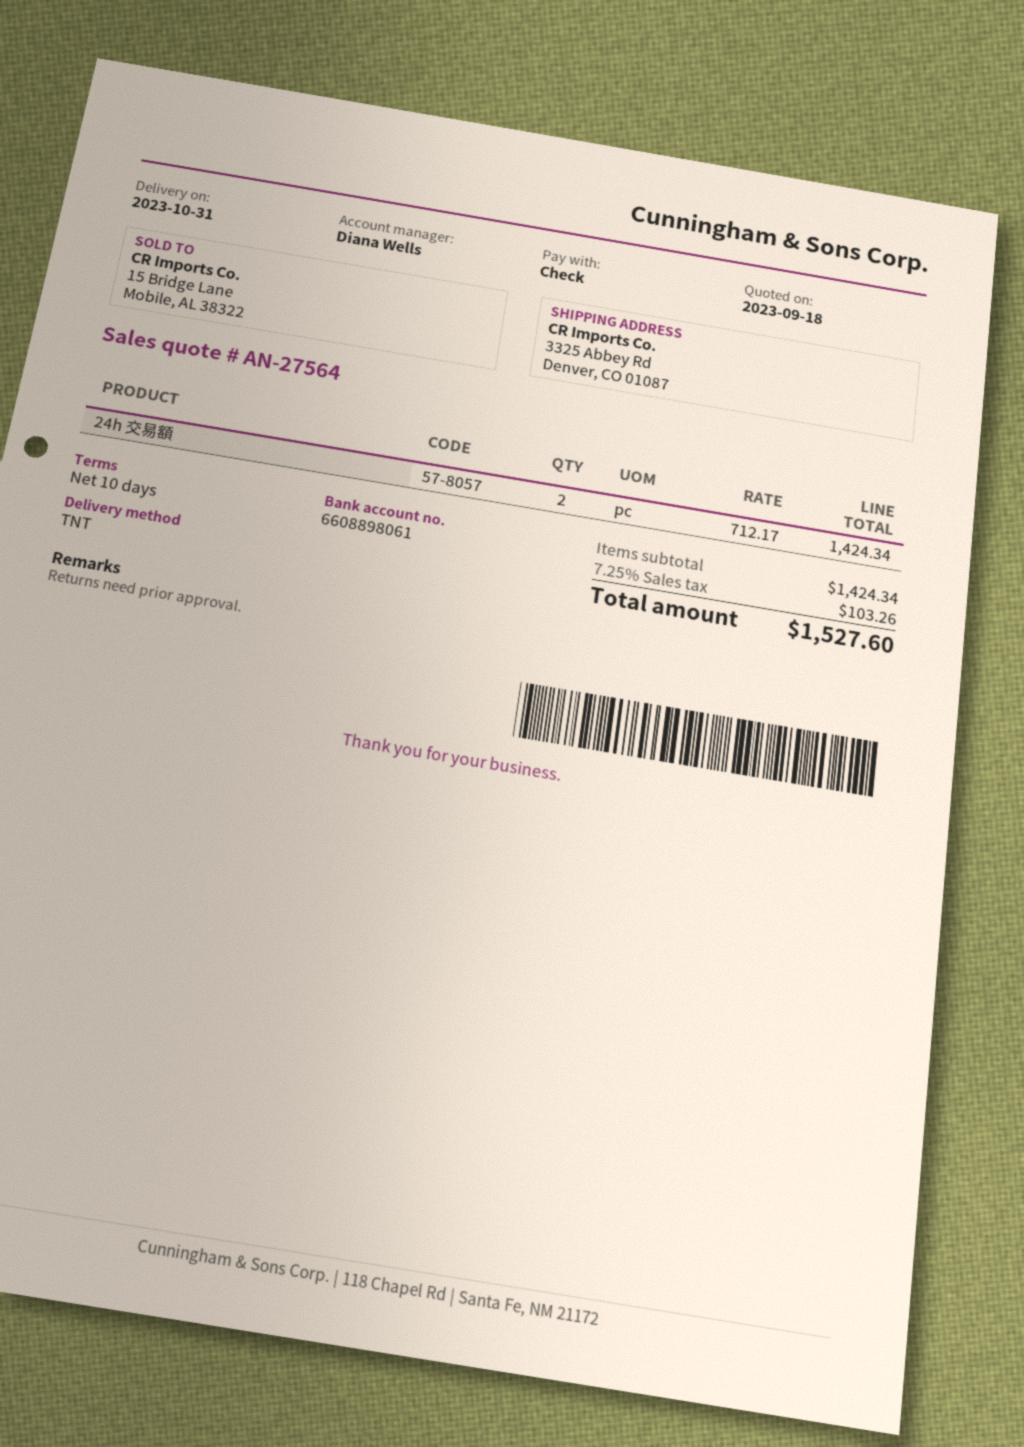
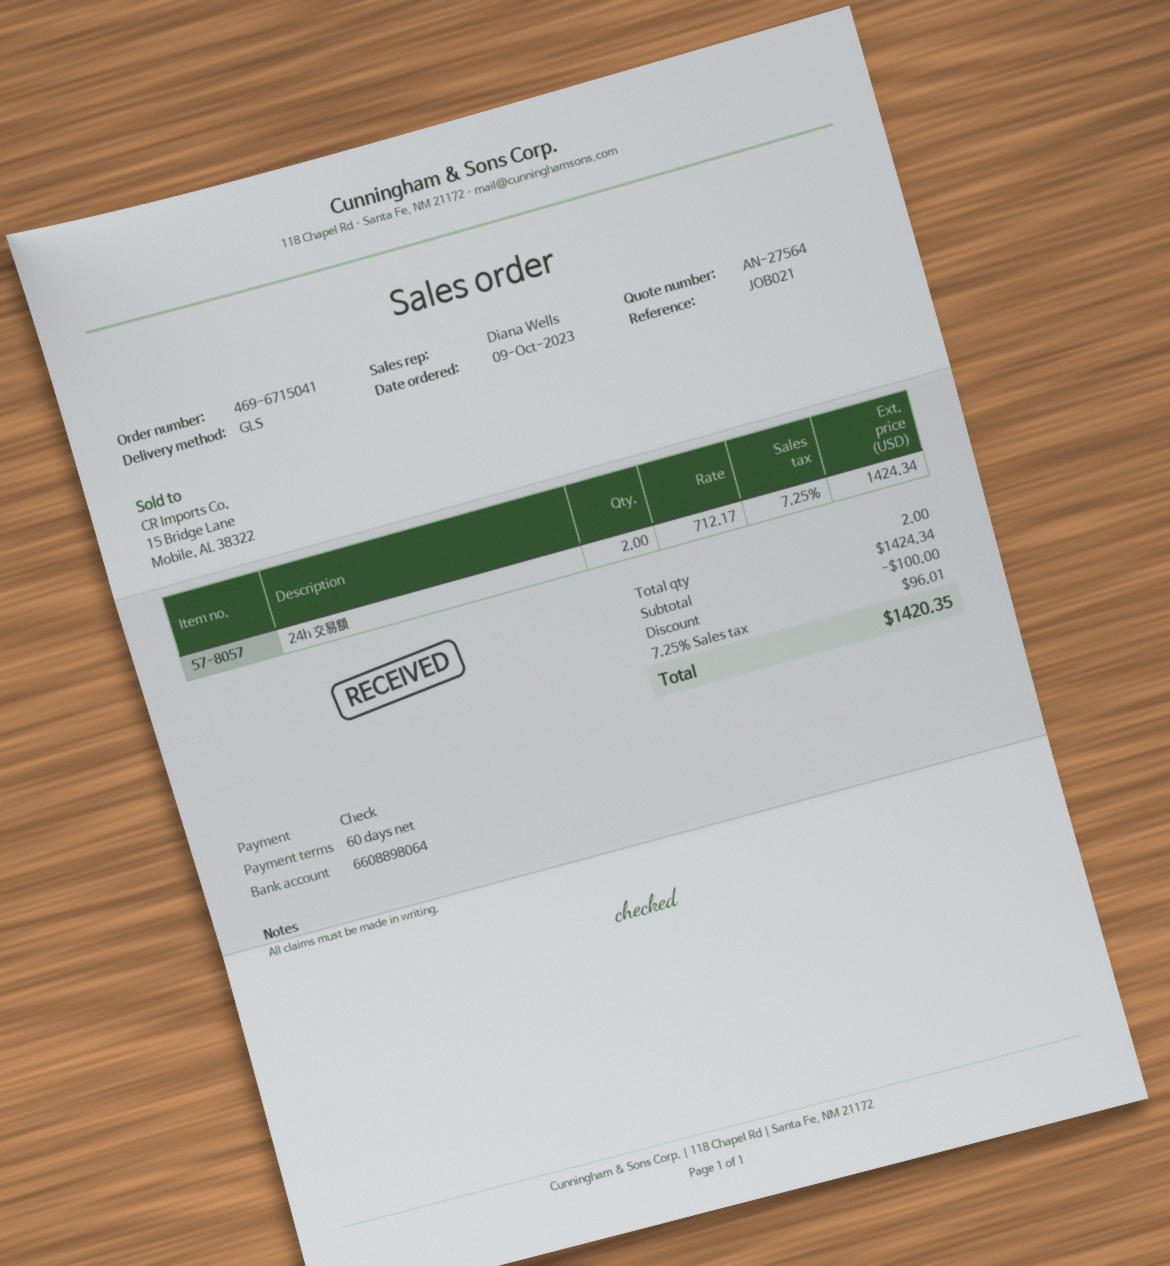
payment terms: 10 days -> 60 days
bank account: 6608898061 -> 6608898064
shipping method: TNT -> GLS
discount: none -> 100.00
tax: 7.25% = 103.26 -> 7.25% = 96.01
total: 1527.60 -> 1420.35

